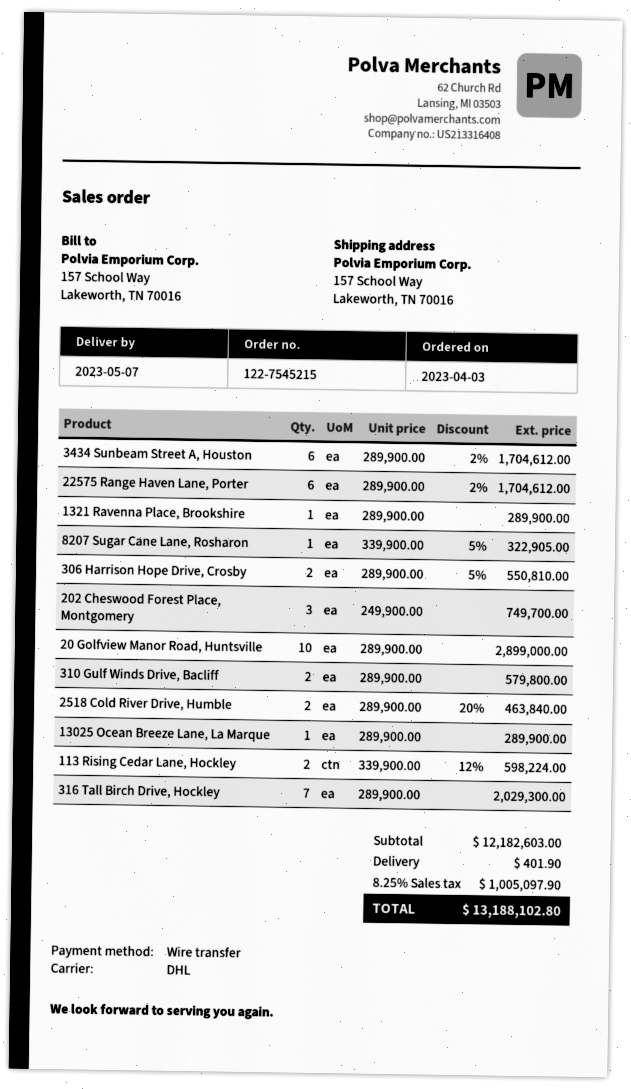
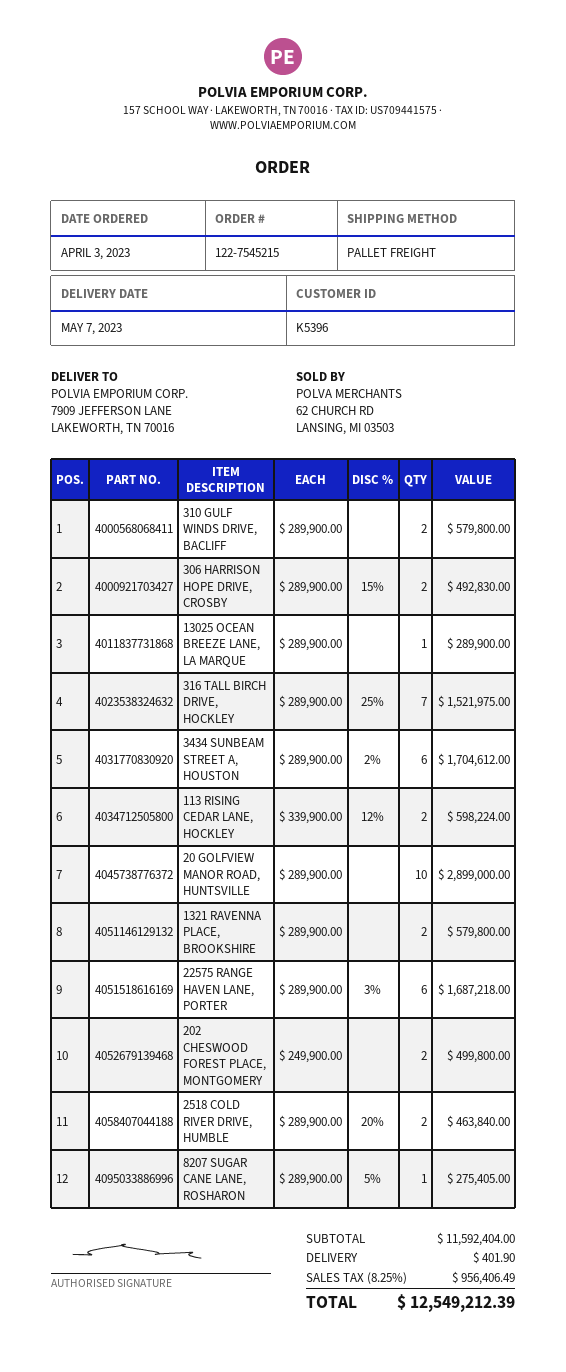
shipping method: DHL -> pallet freight
ship to: 157 School Way, Lakeworth, TN 70016 -> 7909 JEFFERSON LANE, LAKEWORTH, TN 70016
22575 Range Haven Lane, Porter: 6 x 289900.00 - 2% = 1704612.00 -> 6 x 289900.00 - 3% = 1687218.00
1321 Ravenna Place, Brookshire: 1 x 289900.00 = 289900.00 -> 2 x 289900.00 = 579800.00
8207 Sugar Cane Lane, Rosharon: 1 x 339900.00 - 5% = 322905.00 -> 1 x 289900.00 - 5% = 275405.00
306 Harrison Hope Drive, Crosby: 2 x 289900.00 - 5% = 550810.00 -> 2 x 289900.00 - 15% = 492830.00
202 Cheswood Forest Place, Montgomery: 3 x 249900.00 = 749700.00 -> 2 x 249900.00 = 499800.00
316 Tall Birch Drive, Hockley: 7 x 289900.00 = 2029300.00 -> 7 x 289900.00 - 25% = 1521975.00
subtotal: 12182603.00 -> 11592404.00
tax: 8.25% = 1005097.90 -> 8.25% = 956406.49
total: 13188102.80 -> 12549212.39

